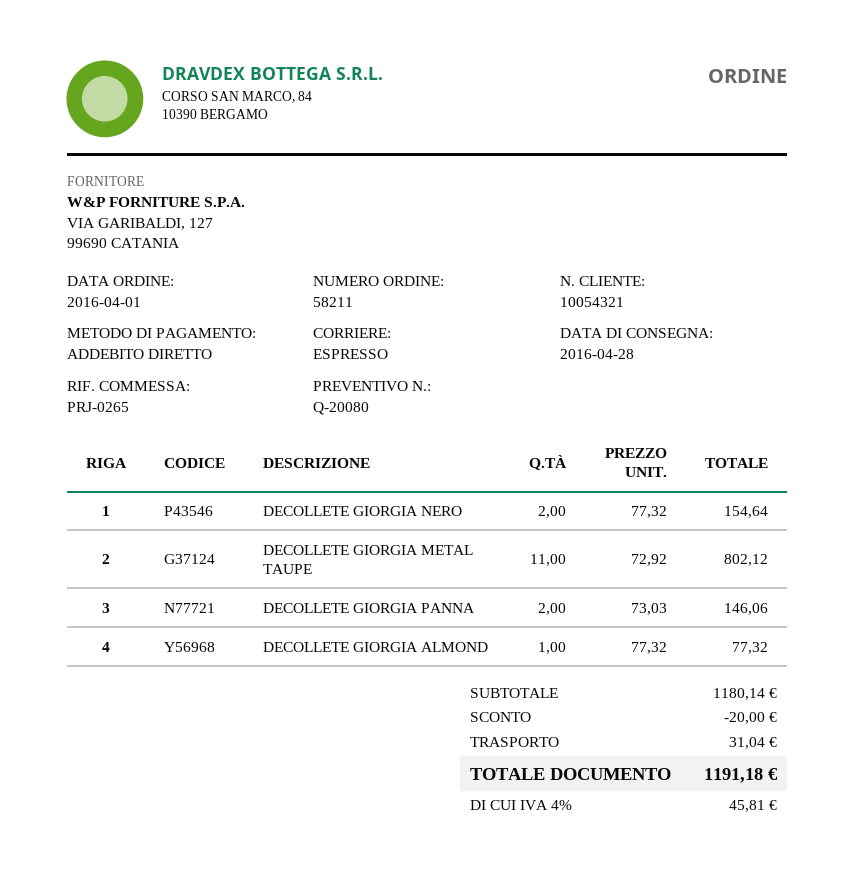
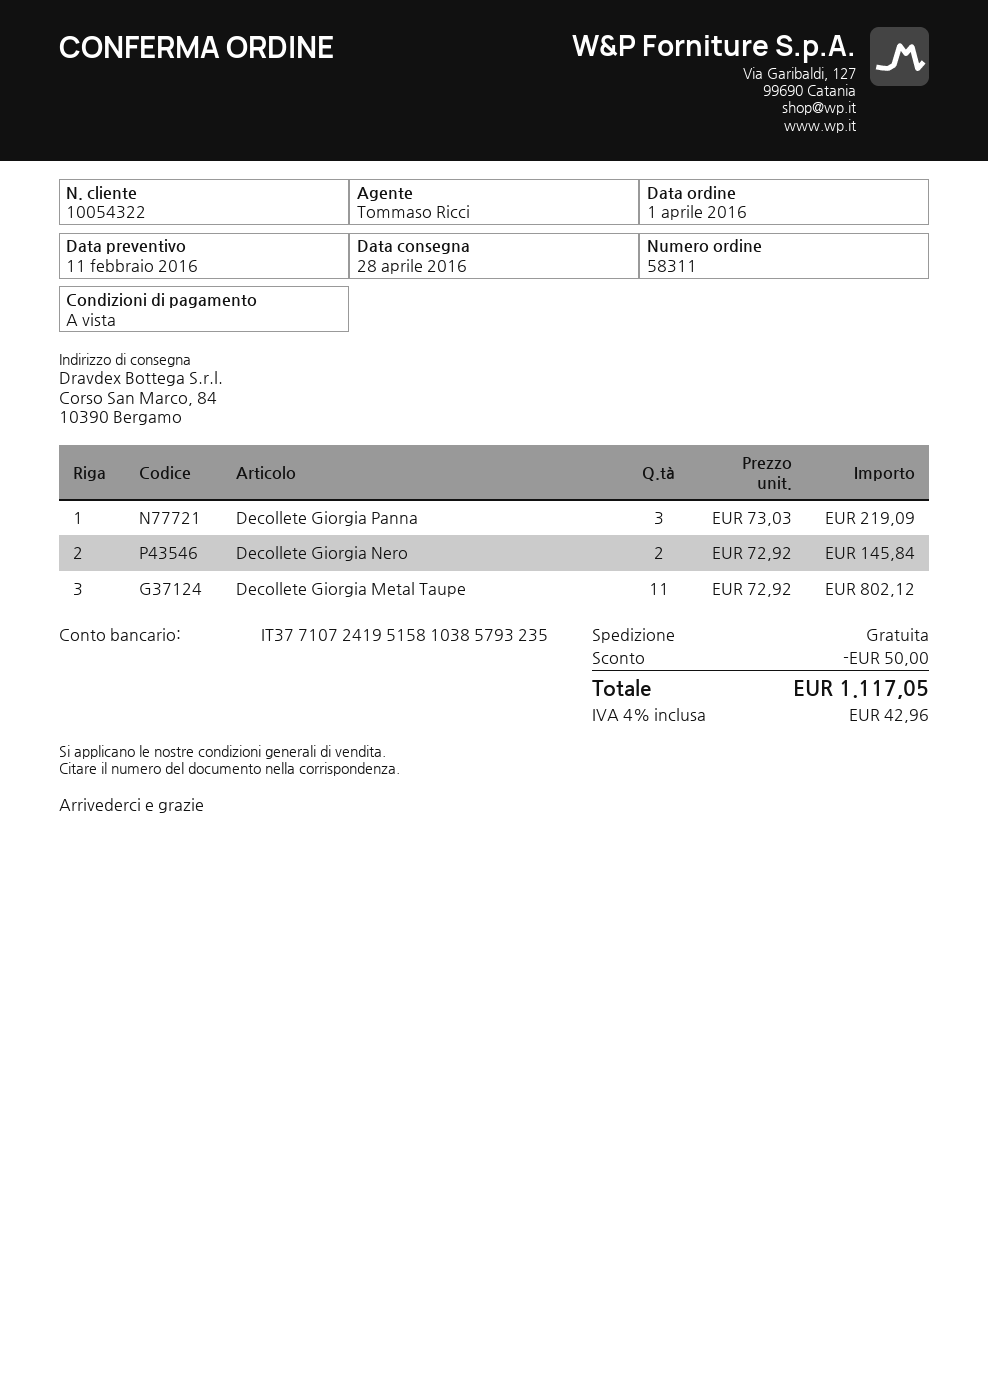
order number: 58211 -> 58311
customer number: 10054321 -> 10054322
DECOLLETE GIORGIA NERO: 2 x 77.32 = 154.64 -> 2 x 72.92 = 145.84
DECOLLETE GIORGIA PANNA: 2 x 73.03 = 146.06 -> 3 x 73.03 = 219.09
DECOLLETE GIORGIA ALMOND: 1 x 77.32 = 77.32 -> none
discount: 20.00 -> 50.00
shipping: 31.04 -> 0.00
tax: 4% = 45.81 -> 4% = 42.96
total: 1191.18 -> 1117.05

